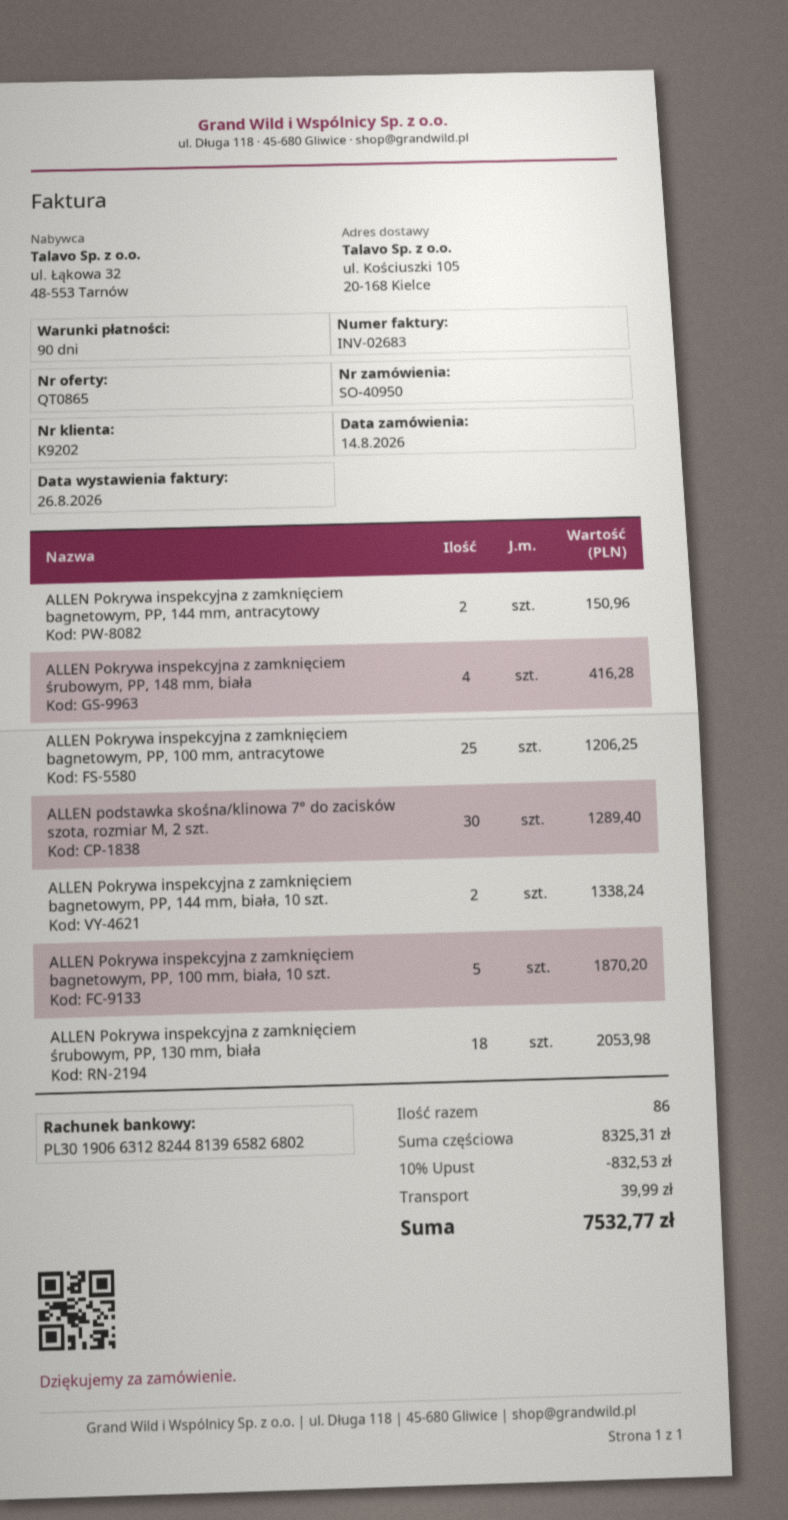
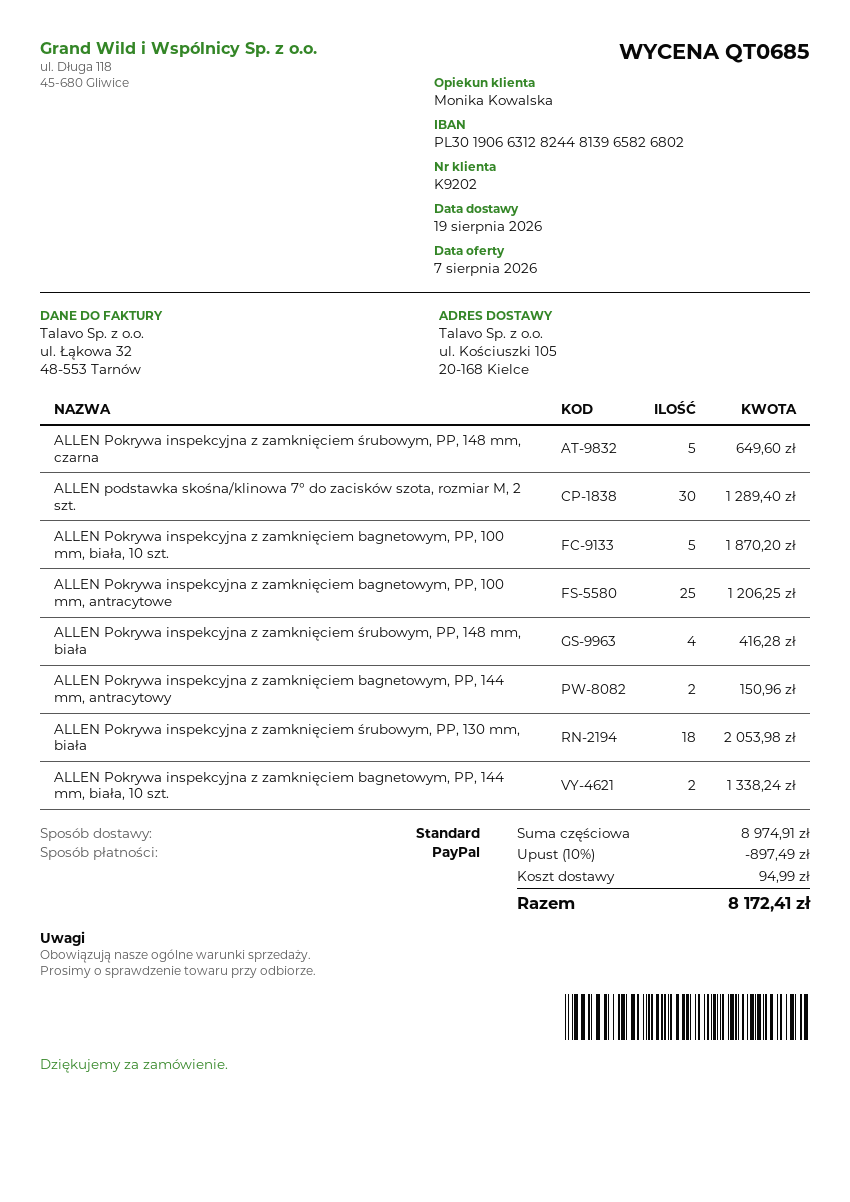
quote number: QT0865 -> QT0685
ALLEN Pokrywa inspekcyjna z zamknięciem śrubowym, PP, 148 mm, czarna: none -> 5 for 649.60
subtotal: 8325.31 -> 8974.91
discount: 10% = 832.53 -> 10% = 897.49
shipping: 39.99 -> 94.99
total: 7532.77 -> 8172.41

